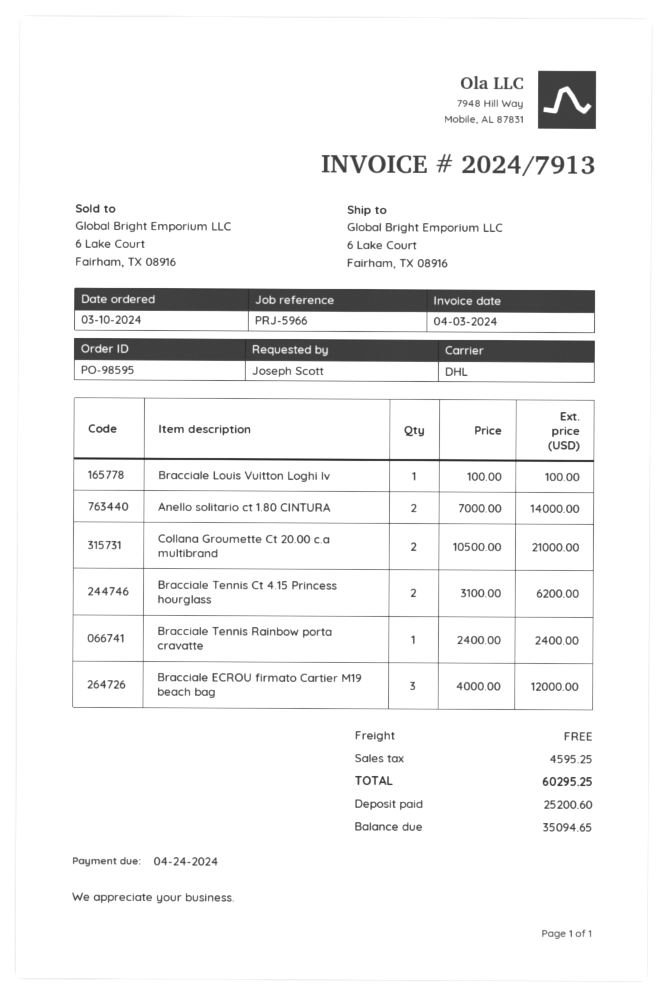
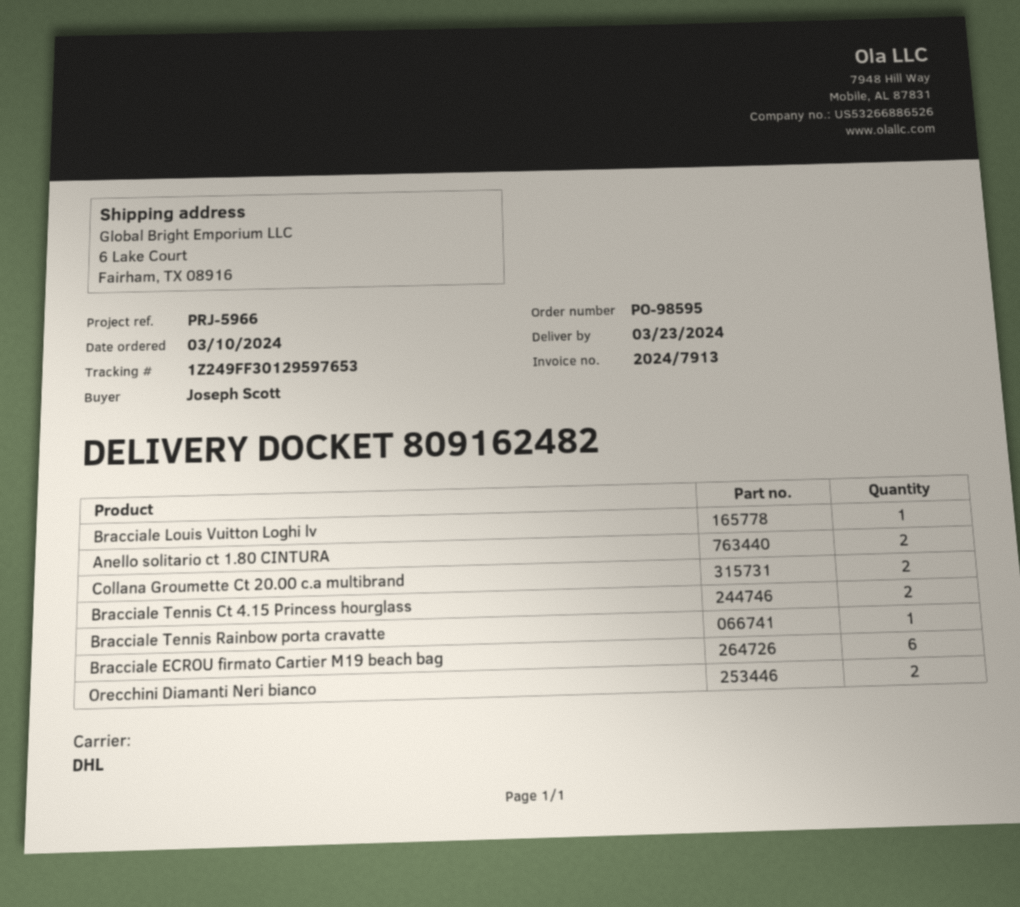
Bracciale ECROU firmato Cartier M19 beach bag: 3 -> 6
Orecchini Diamanti Neri bianco: none -> 2

